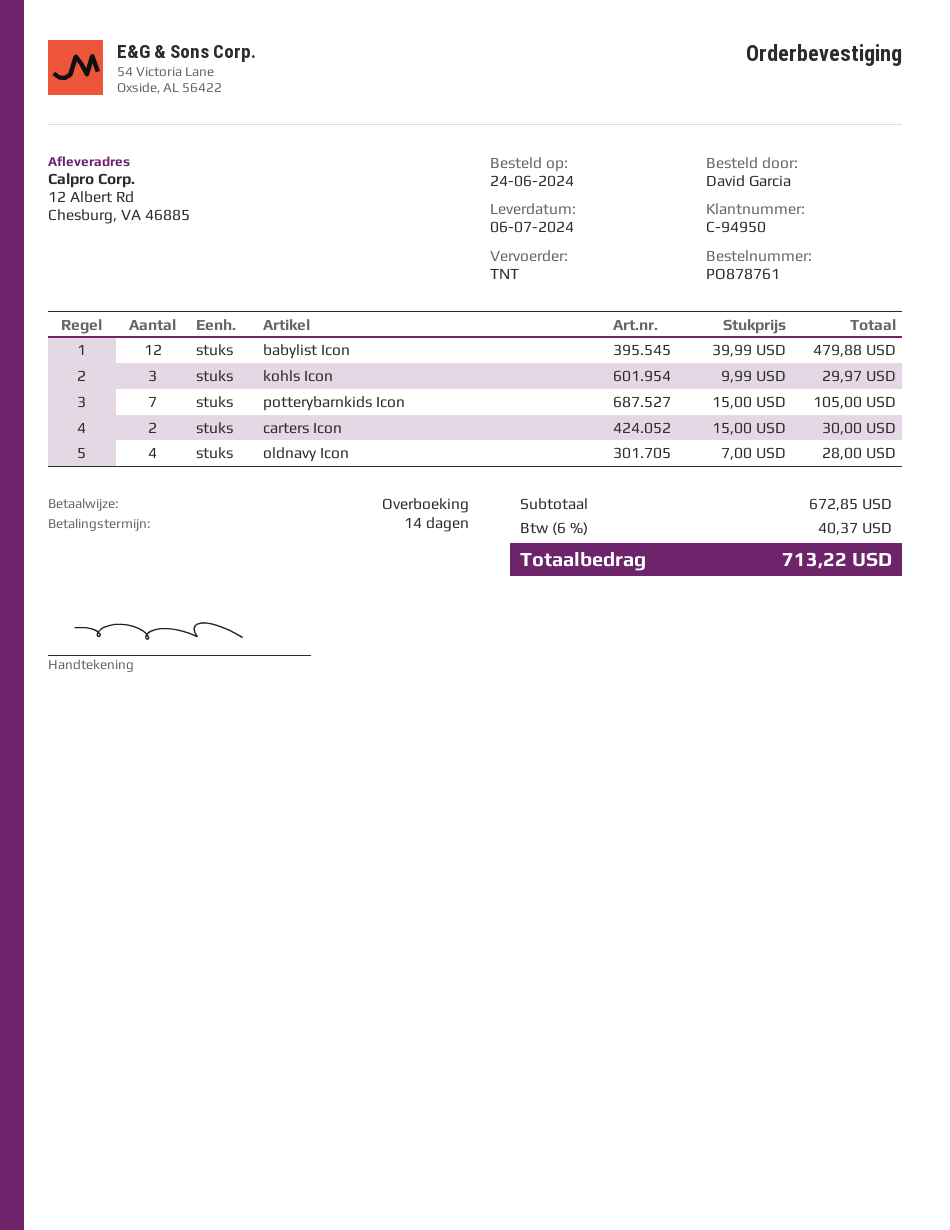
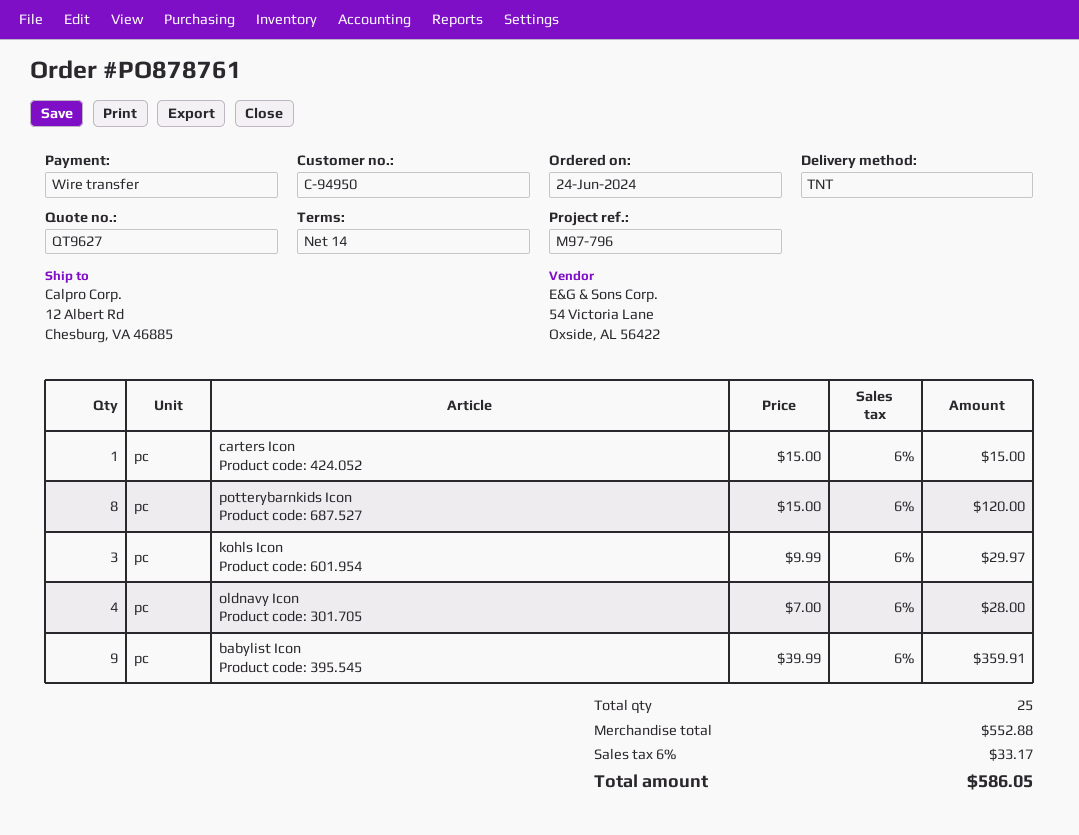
babylist Icon: 12 x 39.99 = 479.88 -> 9 x 39.99 = 359.91
potterybarnkids Icon: 7 x 15.00 = 105.00 -> 8 x 15.00 = 120.00
carters Icon: 2 x 15.00 = 30.00 -> 1 x 15.00 = 15.00
subtotal: 672.85 -> 552.88
tax: 6% = 40.37 -> 6% = 33.17
total: 713.22 -> 586.05

